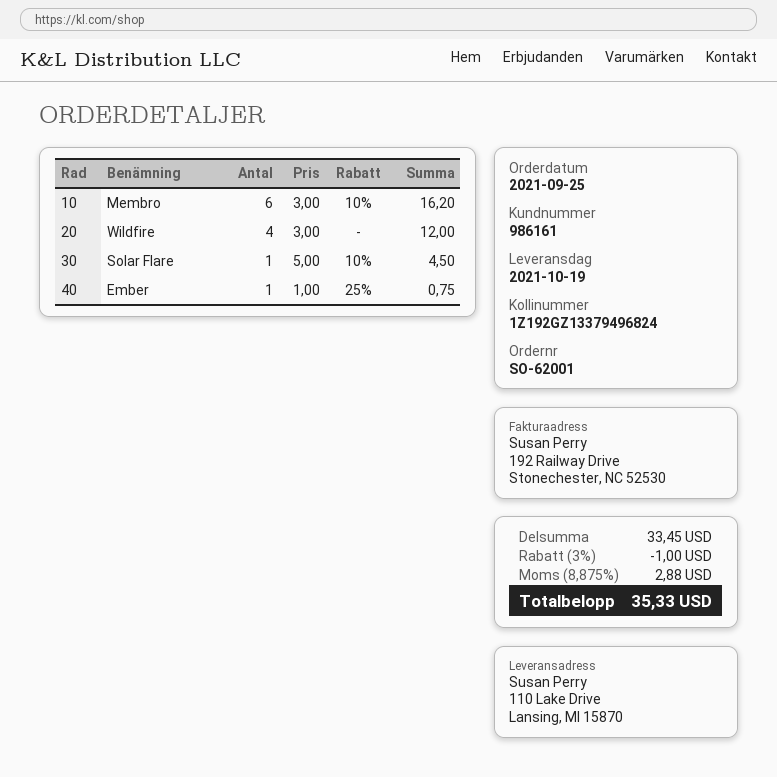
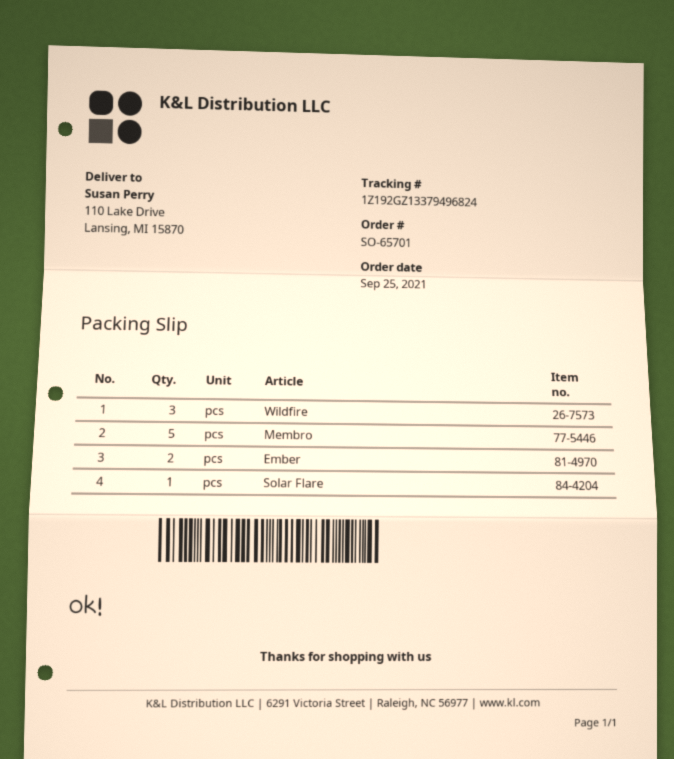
order number: SO-62001 -> SO-65701
Membro: 6 -> 5
Wildfire: 4 -> 3
Ember: 1 -> 2

